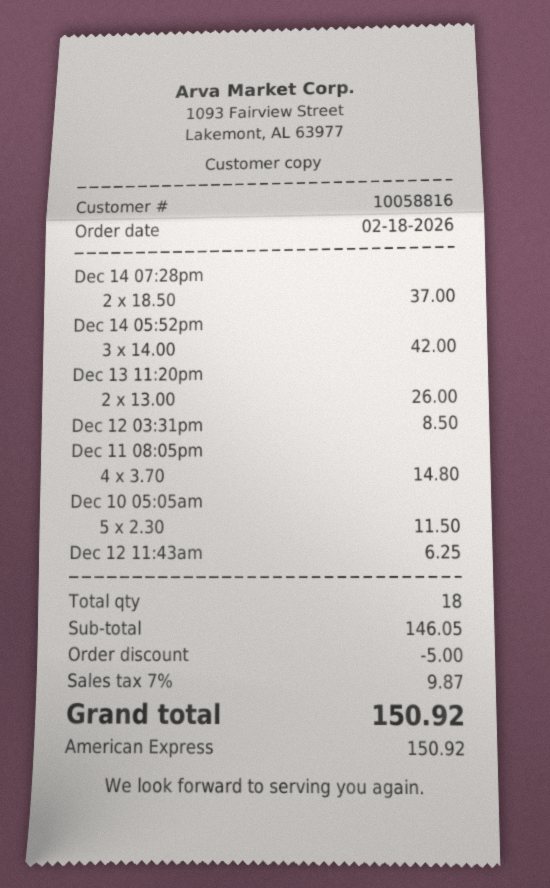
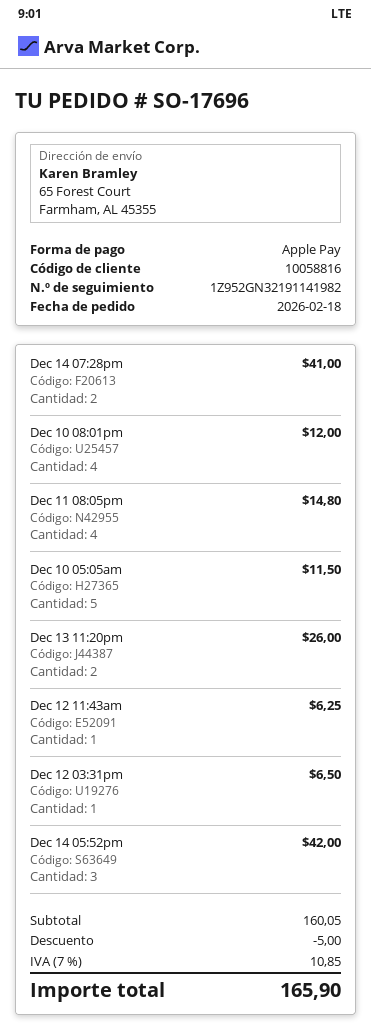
payment method: American Express -> Apple Pay
Dec 14 07:28pm: 2 for 37.00 -> 2 for 41.00
Dec 12 03:31pm: 1 for 8.50 -> 1 for 6.50
Dec 10 08:01pm: none -> 4 for 12.00
subtotal: 146.05 -> 160.05
tax: 7% = 9.87 -> 7% = 10.85
total: 150.92 -> 165.90

